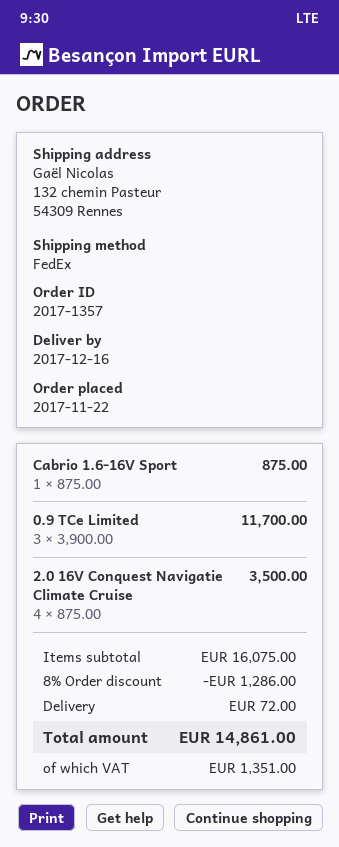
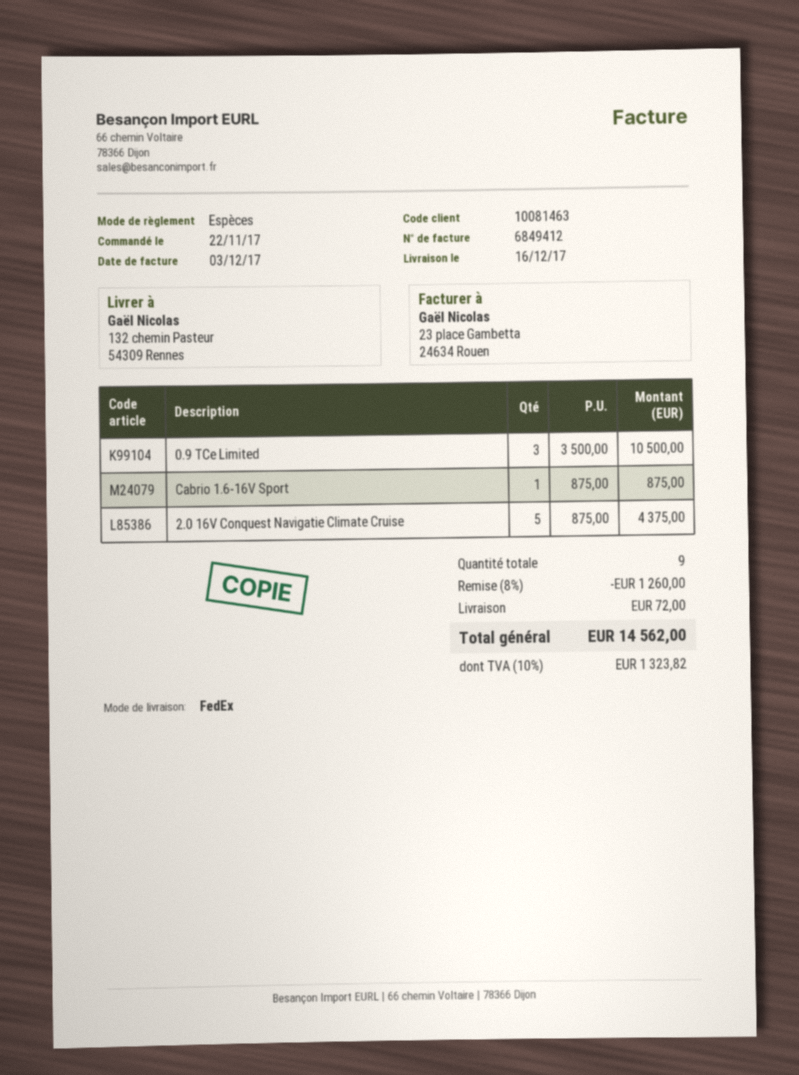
0.9 TCe Limited: 3 x 3900.00 = 11700.00 -> 3 x 3500.00 = 10500.00
2.0 16V Conquest Navigatie Climate Cruise: 4 x 875.00 = 3500.00 -> 5 x 875.00 = 4375.00
discount: 8% = 1286.00 -> 8% = 1260.00
tax: 1351.00 -> 1323.82
total: 14861.00 -> 14562.00

